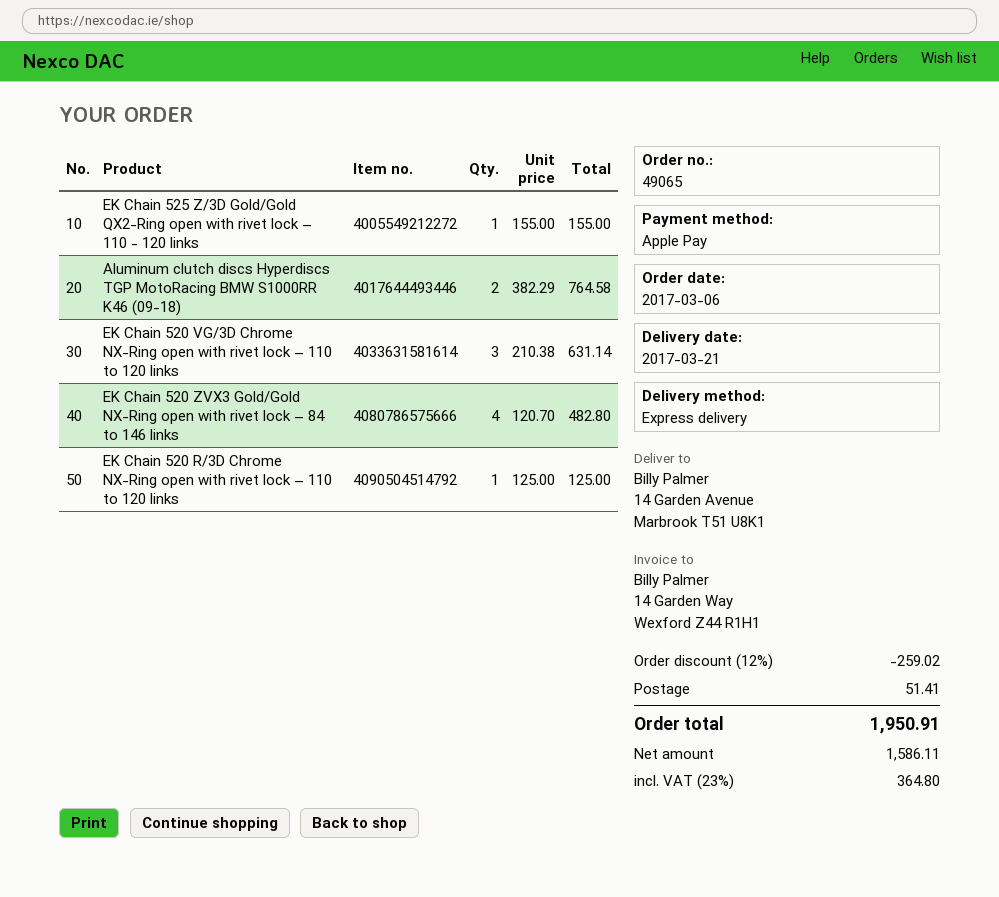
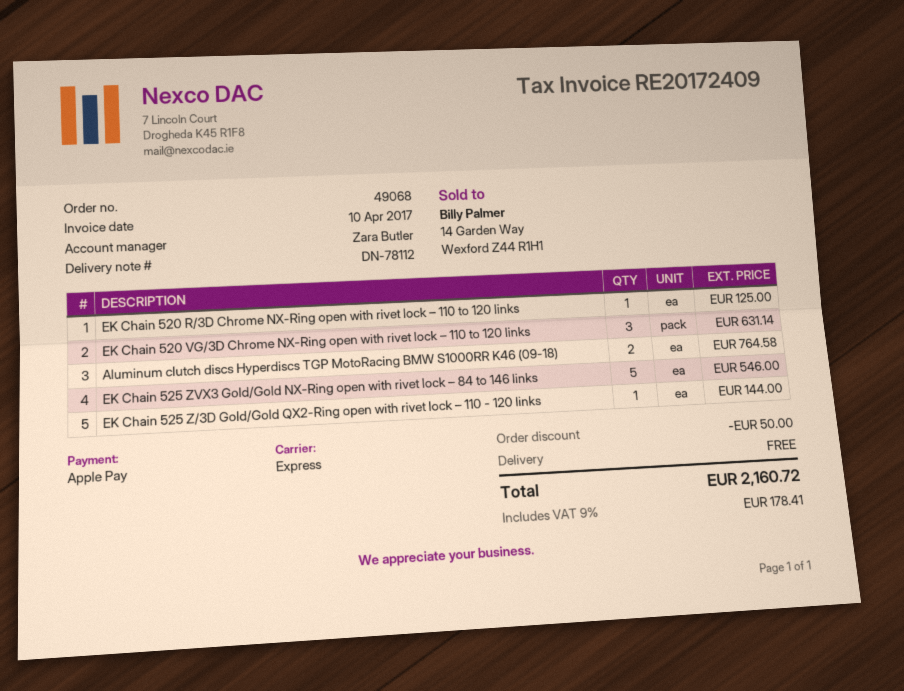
order number: 49065 -> 49068
EK Chain 525 Z/3D Gold/Gold QX2-Ring open with rivet lock – 110 - 120 links: 1 for 155.00 -> 1 for 144.00
EK Chain 520 ZVX3 Gold/Gold NX-Ring open with rivet lock – 84 to 146 links: 4 for 482.80 -> none
EK Chain 525 ZVX3 Gold/Gold NX-Ring open with rivet lock – 84 to 146 links: none -> 5 for 546.00
discount: 259.02 -> 50.00
shipping: 51.41 -> 0.00
tax: 23% = 364.80 -> 9% = 178.41
total: 1950.91 -> 2160.72

